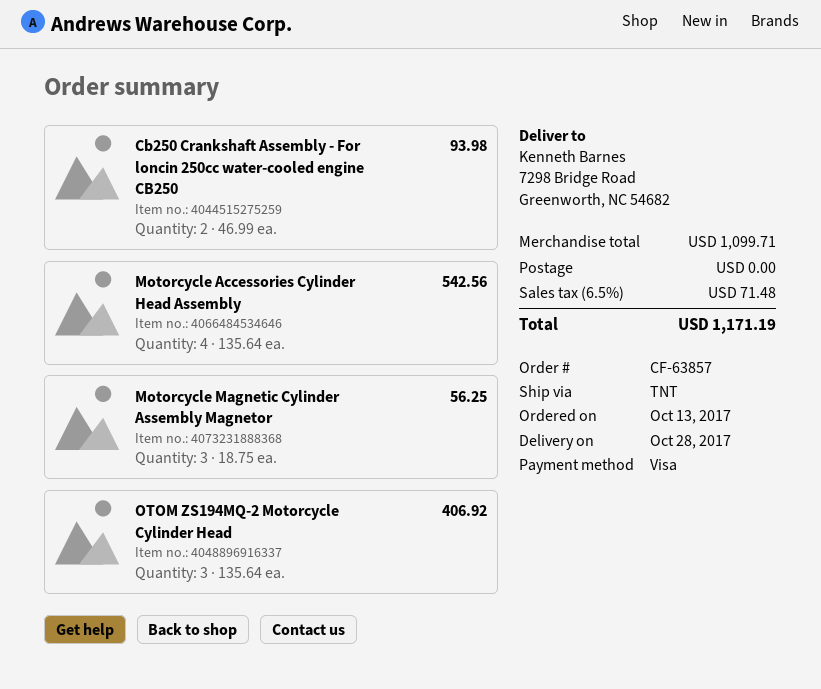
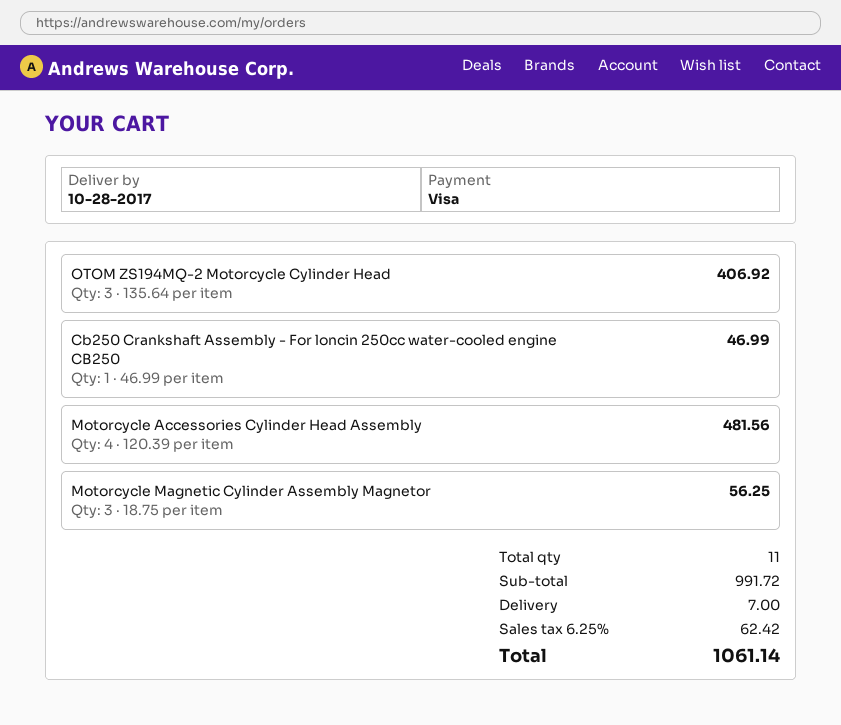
Cb250 Crankshaft Assembly - For loncin 250cc water-cooled engine CB250: 2 x 46.99 = 93.98 -> 1 x 46.99 = 46.99
Motorcycle Accessories Cylinder Head Assembly: 4 x 135.64 = 542.56 -> 4 x 120.39 = 481.56
subtotal: 1099.71 -> 991.72
shipping: 0.00 -> 7.00
tax: 6.5% = 71.48 -> 6.25% = 62.42
total: 1171.19 -> 1061.14

